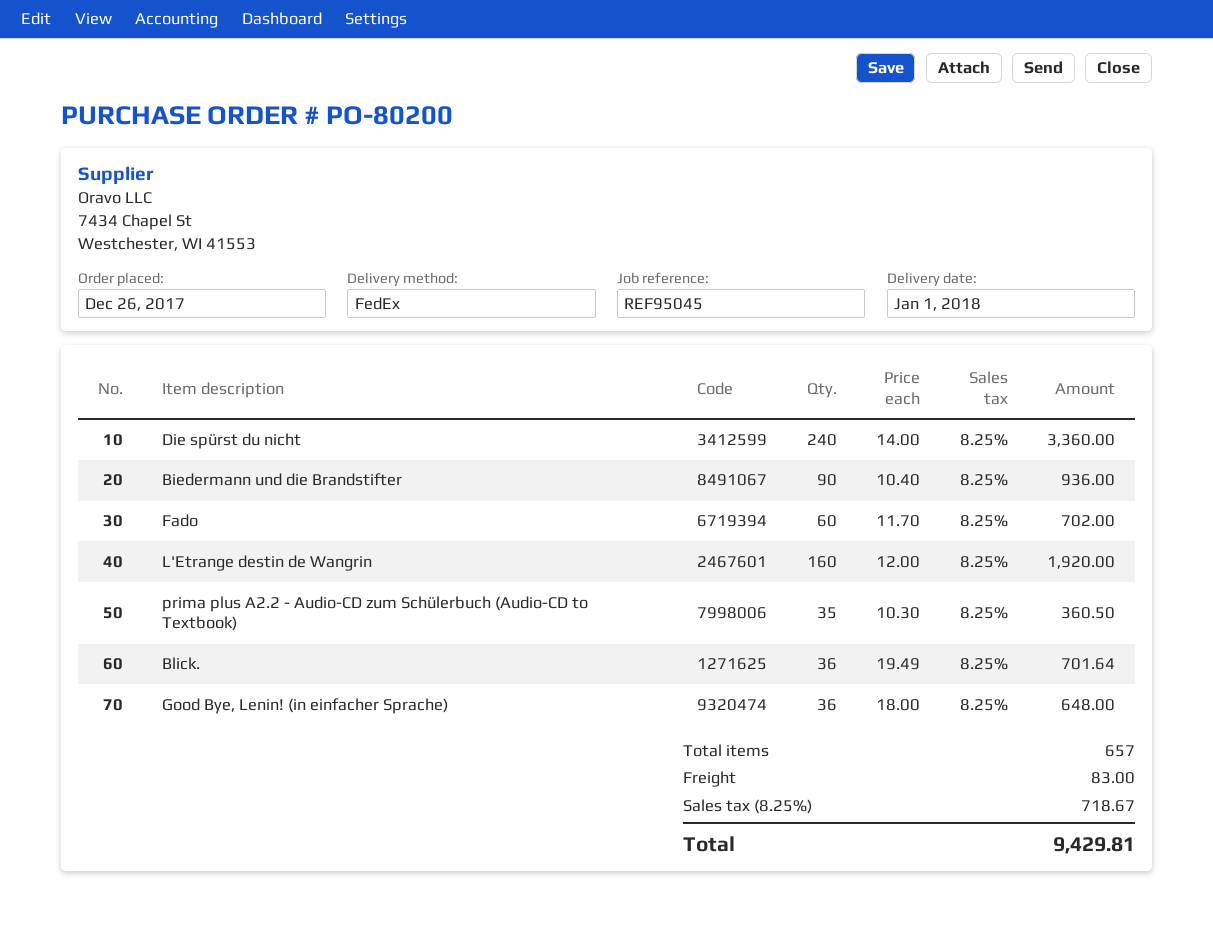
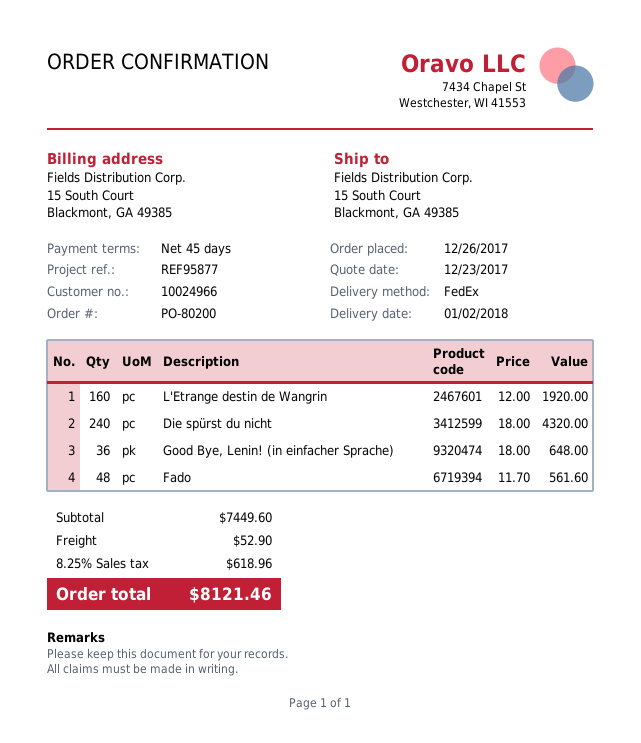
delivery date: 2018-01-01 -> 2018-01-02
reference: REF95045 -> REF95877
Die spürst du nicht: 240 x 14.00 = 3360.00 -> 240 x 18.00 = 4320.00
Biedermann und die Brandstifter: 90 x 10.40 = 936.00 -> none
Fado: 60 x 11.70 = 702.00 -> 48 x 11.70 = 561.60
prima plus A2.2 - Audio-CD zum Schülerbuch (Audio-CD to Textbook): 35 x 10.30 = 360.50 -> none
Blick.: 36 x 19.49 = 701.64 -> none
shipping: 83.00 -> 52.90
tax: 8.25% = 718.67 -> 8.25% = 618.96
total: 9429.81 -> 8121.46

